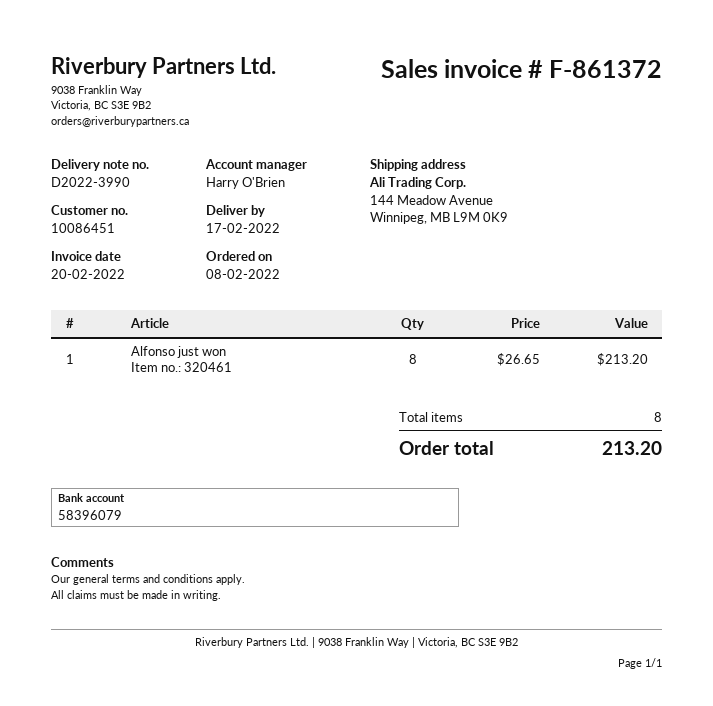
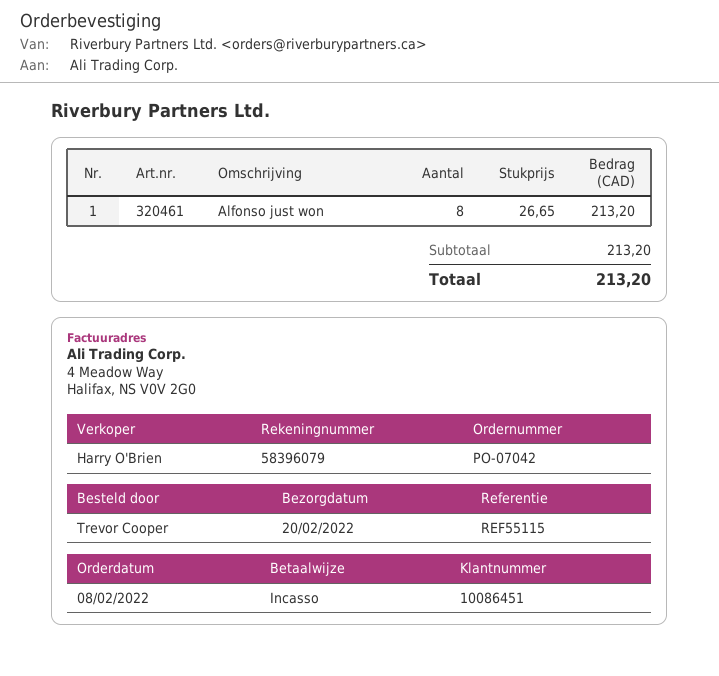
delivery date: 2022-02-17 -> 2022-02-20

